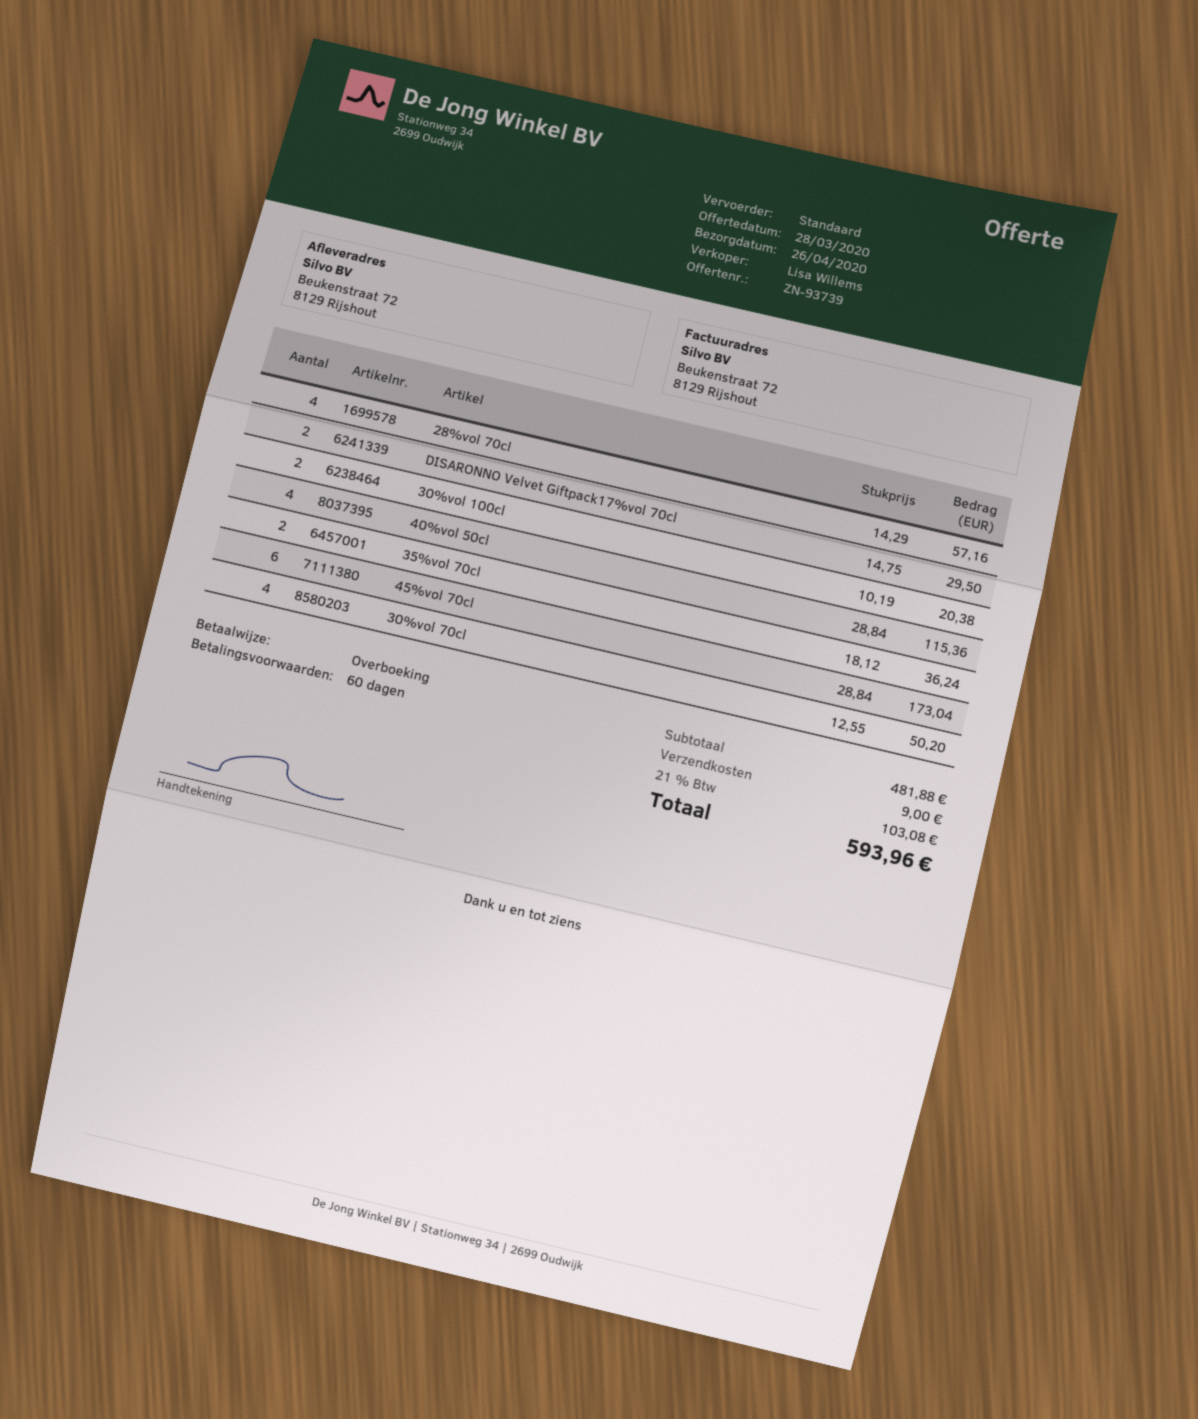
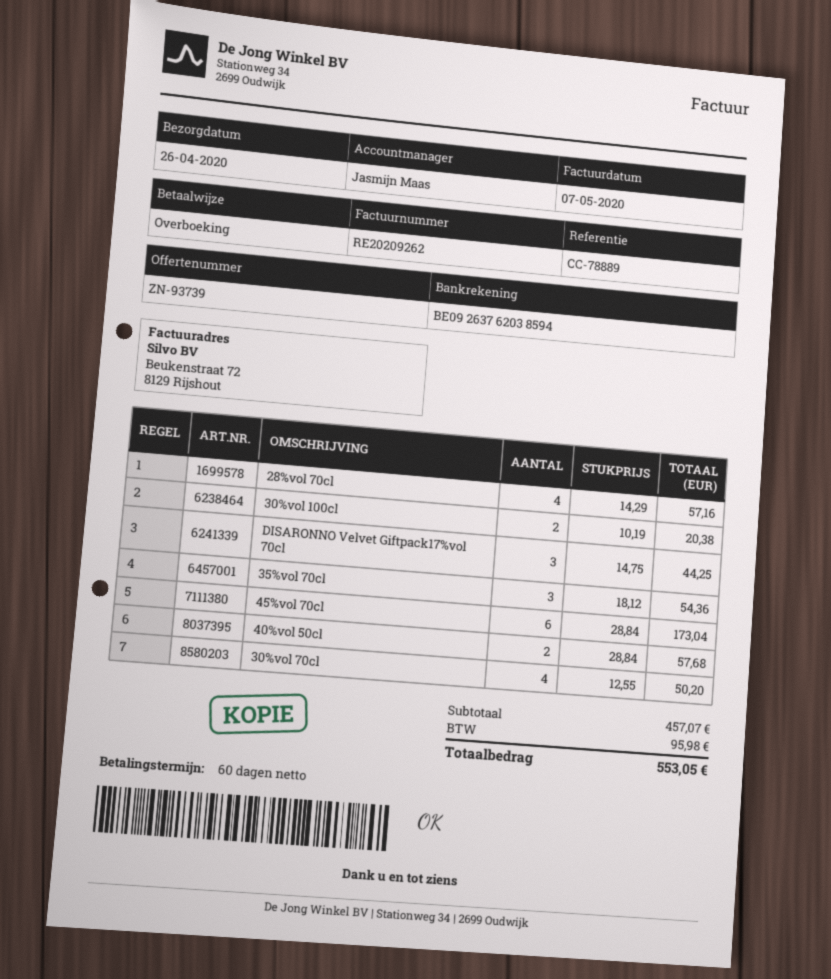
sales rep: Lisa Willems -> Jasmijn Maas
DISARONNO Velvet Giftpack17%vol 70cl: 2 x 14.75 = 29.50 -> 3 x 14.75 = 44.25
40%vol 50cl: 4 x 28.84 = 115.36 -> 2 x 28.84 = 57.68
35%vol 70cl: 2 x 18.12 = 36.24 -> 3 x 18.12 = 54.36
subtotal: 481.88 -> 457.07
shipping: 9.00 -> none
tax: 103.08 -> 95.98
total: 593.96 -> 553.05

